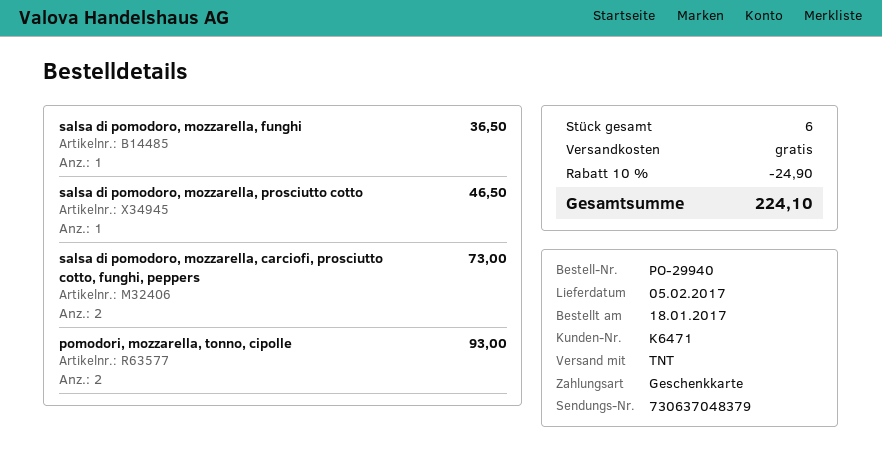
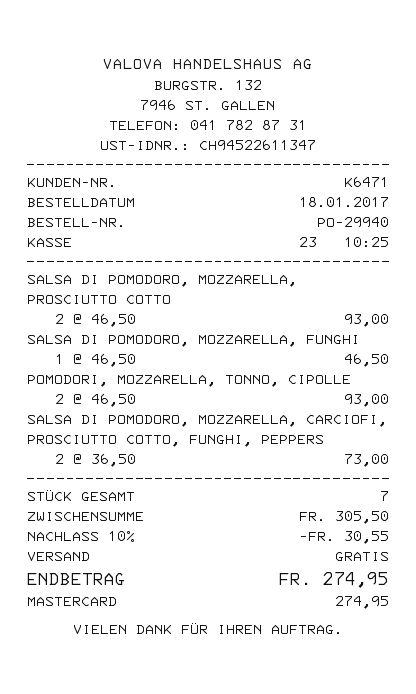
payment method: gift card -> Mastercard
salsa di pomodoro, mozzarella, funghi: 1 for 36.50 -> 1 for 46.50
salsa di pomodoro, mozzarella, prosciutto cotto: 1 for 46.50 -> 2 for 93.00
total quantity: 6 -> 7
discount: 10% = 24.90 -> 10% = 30.55
total: 224.10 -> 274.95

